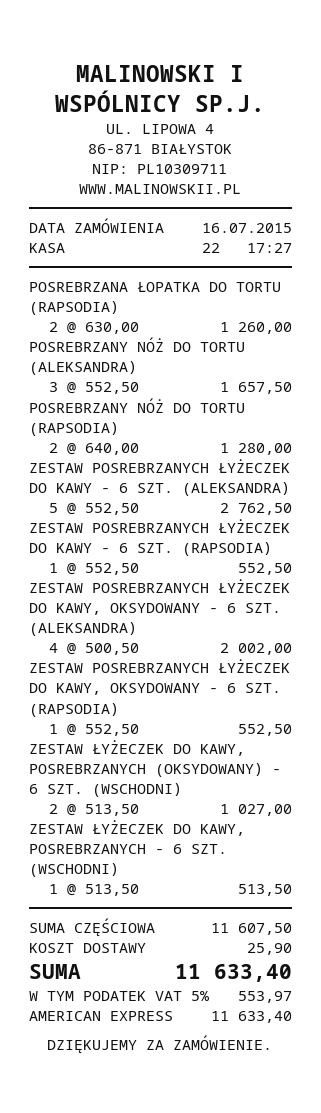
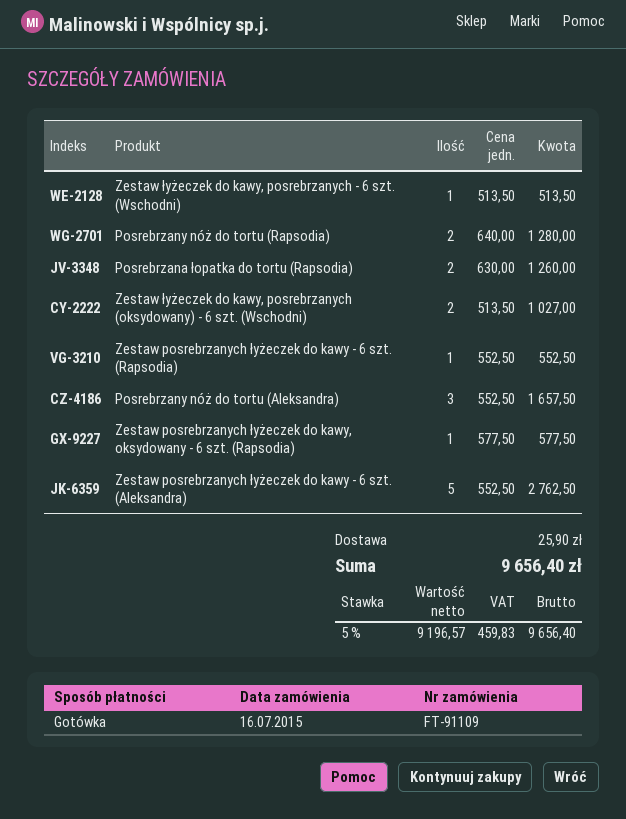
payment method: American Express -> cash
ZESTAW POSREBRZANYCH ŁYŻECZEK DO KAWY, OKSYDOWANY - 6 SZT. (ALEKSANDRA): 4 x 500.50 = 2002.00 -> none
ZESTAW POSREBRZANYCH ŁYŻECZEK DO KAWY, OKSYDOWANY - 6 SZT. (RAPSODIA): 1 x 552.50 = 552.50 -> 1 x 577.50 = 577.50
tax: 5% = 553.97 -> 5% = 459.83
total: 11633.40 -> 9656.40

